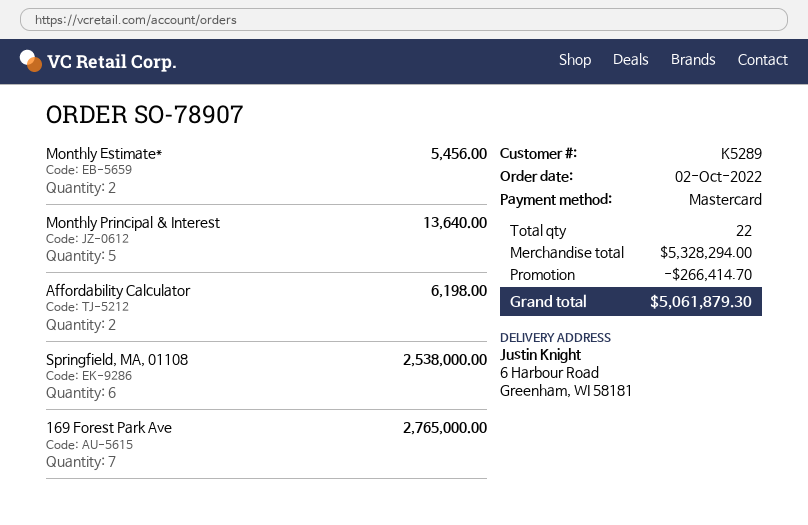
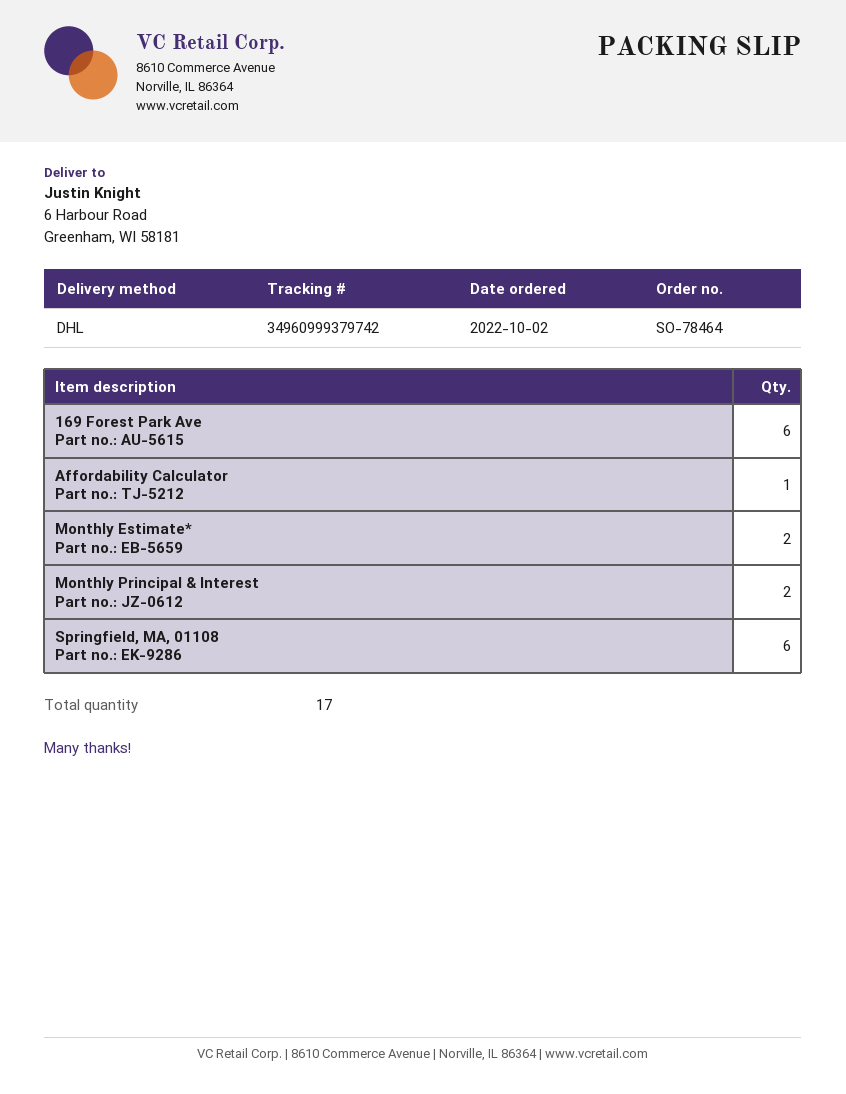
order number: SO-78907 -> SO-78464
Monthly Principal & Interest: 5 -> 2
Affordability Calculator: 2 -> 1
169 Forest Park Ave: 7 -> 6
total quantity: 22 -> 17

